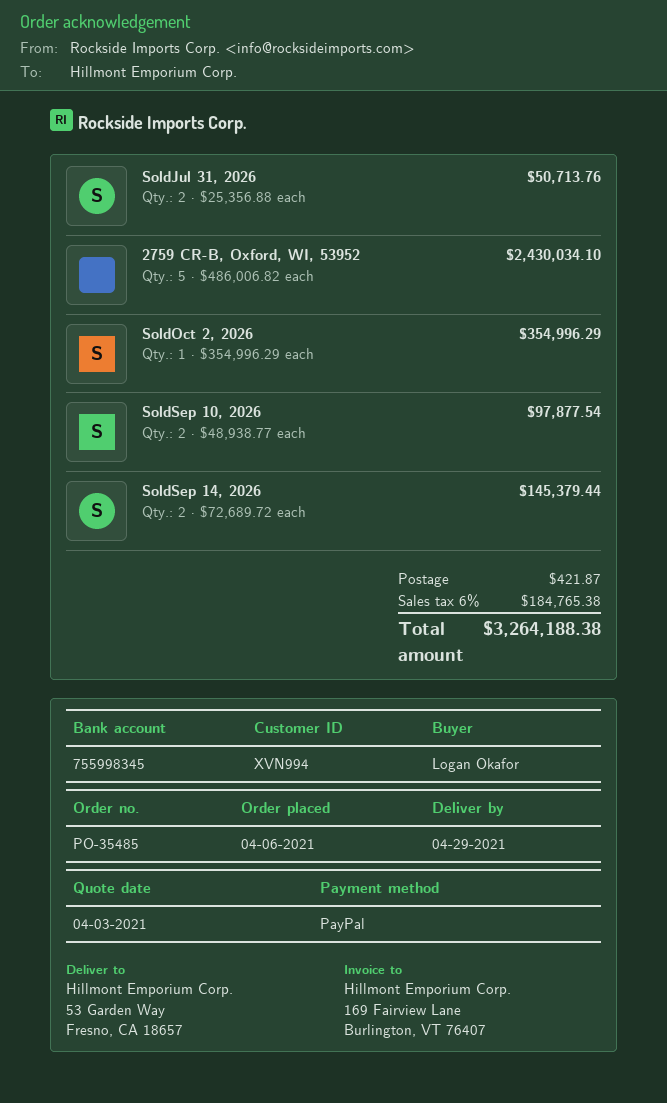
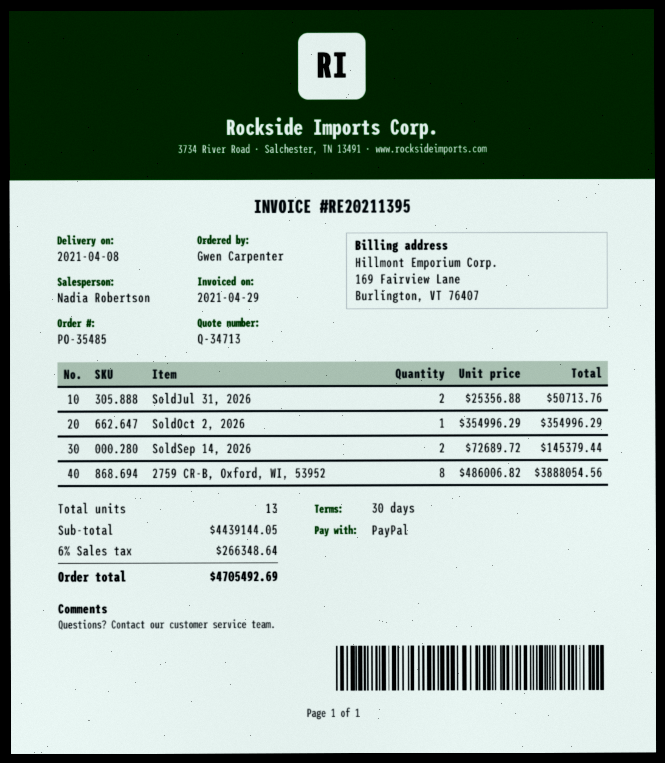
delivery date: 2021-04-29 -> 2021-04-08
ordered by: Logan Okafor -> Gwen Carpenter
2759 CR-B, Oxford, WI, 53952: 5 x 486006.82 = 2430034.10 -> 8 x 486006.82 = 3888054.56
SoldSep 10, 2026: 2 x 48938.77 = 97877.54 -> none
shipping: 421.87 -> none
tax: 6% = 184765.38 -> 6% = 266348.64
total: 3264188.38 -> 4705492.69

